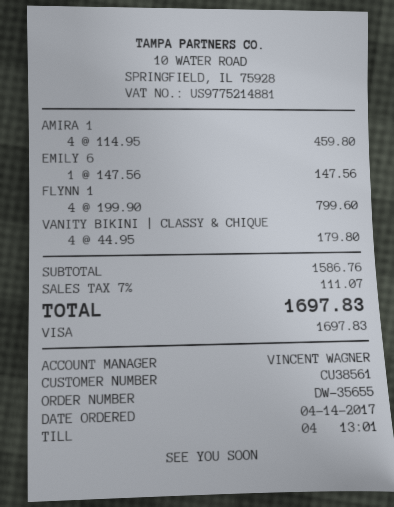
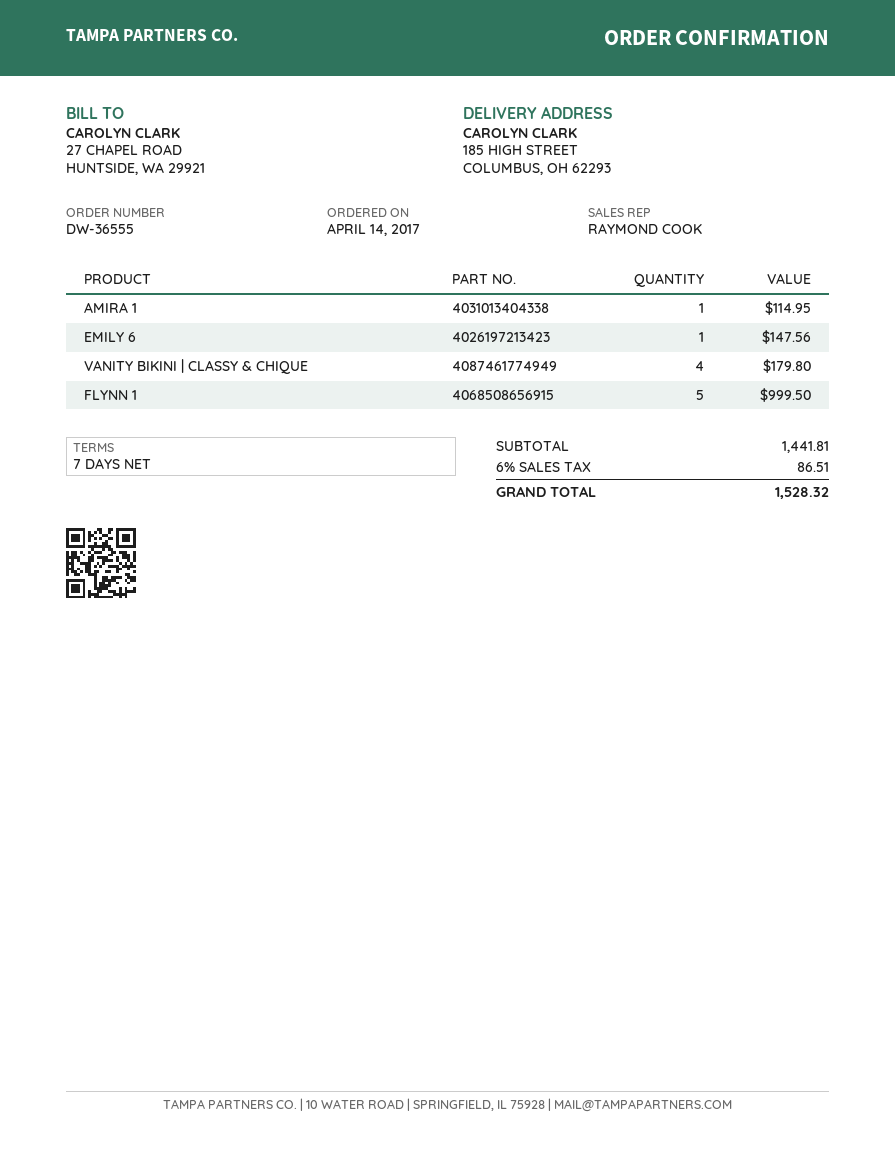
order number: DW-35655 -> DW-36555
sales rep: VINCENT WAGNER -> RAYMOND COOK
AMIRA 1: 4 for 459.80 -> 1 for 114.95
FLYNN 1: 4 for 799.60 -> 5 for 999.50
subtotal: 1586.76 -> 1441.81
tax: 7% = 111.07 -> 6% = 86.51
total: 1697.83 -> 1528.32

